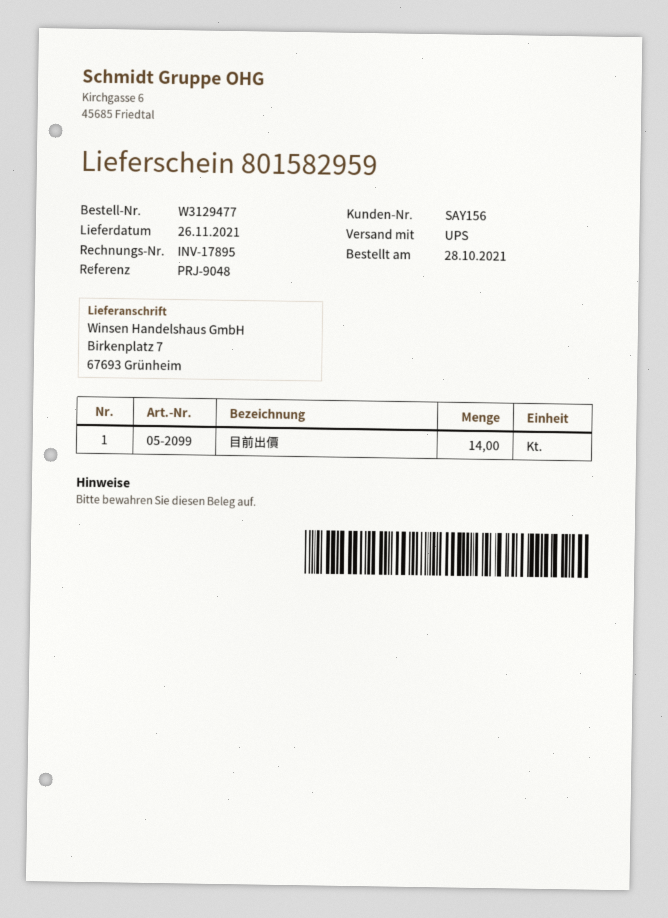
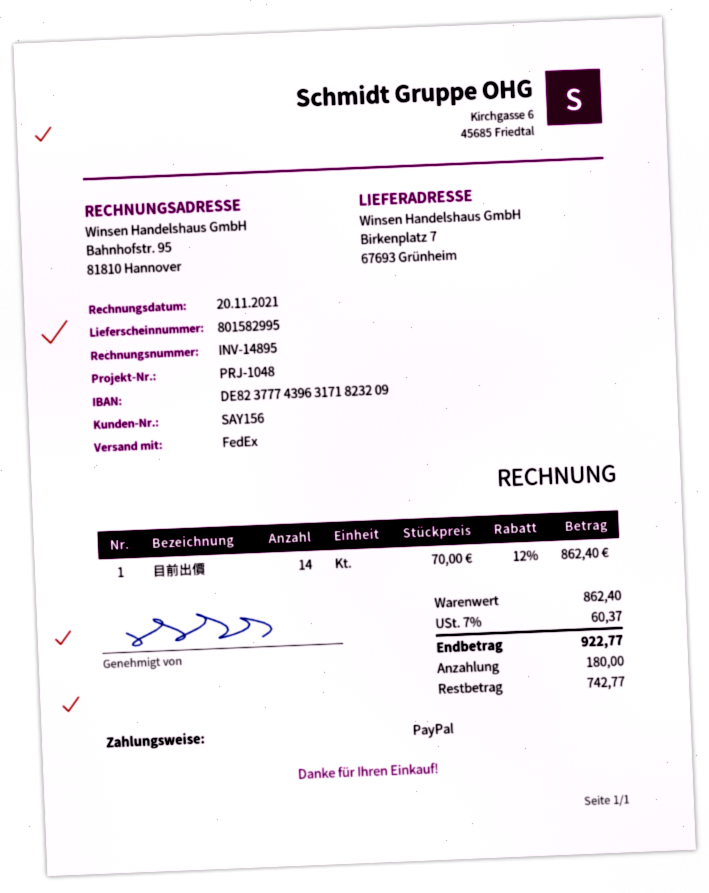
delivery note number: 801582959 -> 801582995
invoice number: INV-17895 -> INV-14895
reference: PRJ-9048 -> PRJ-1048
shipping method: UPS -> FedEx

